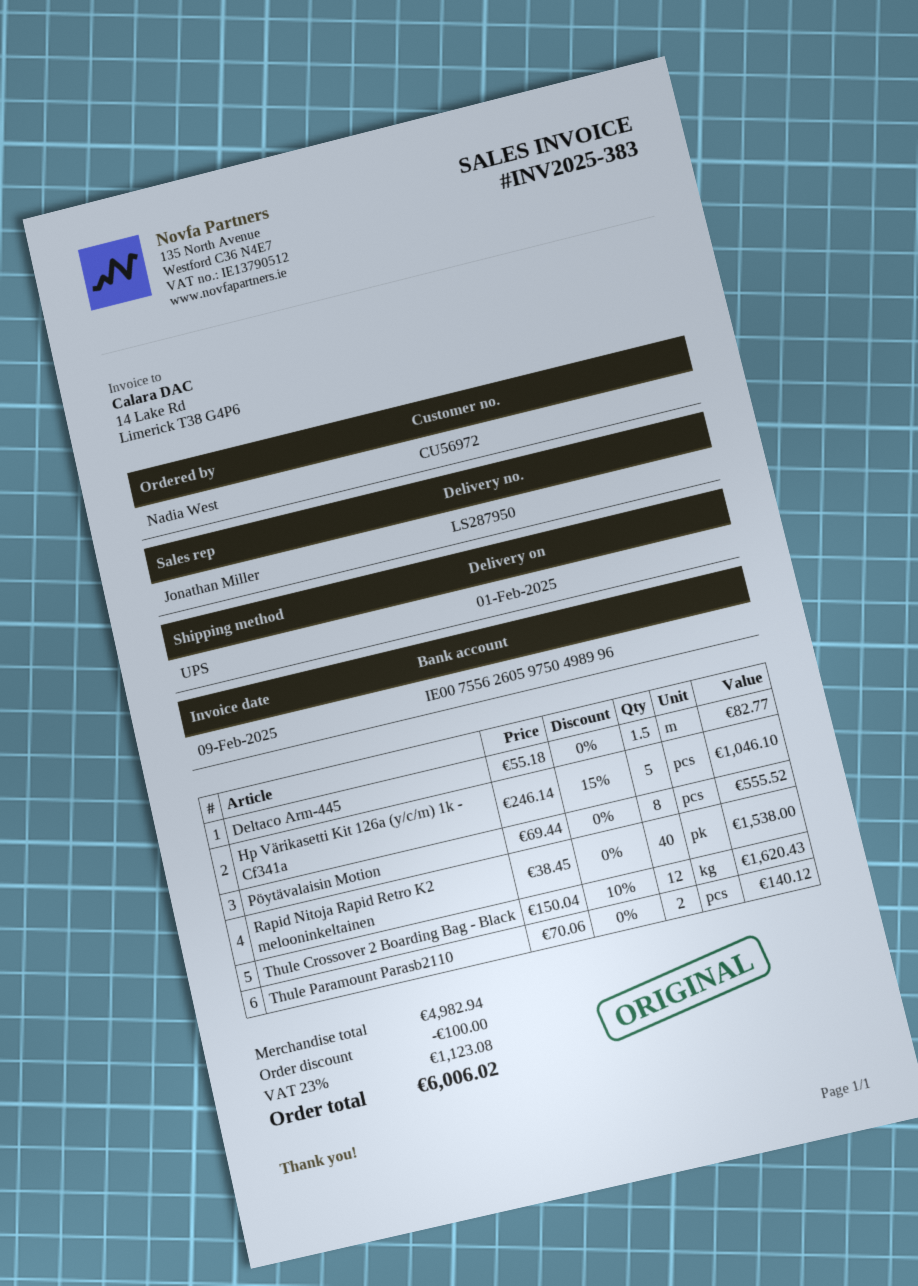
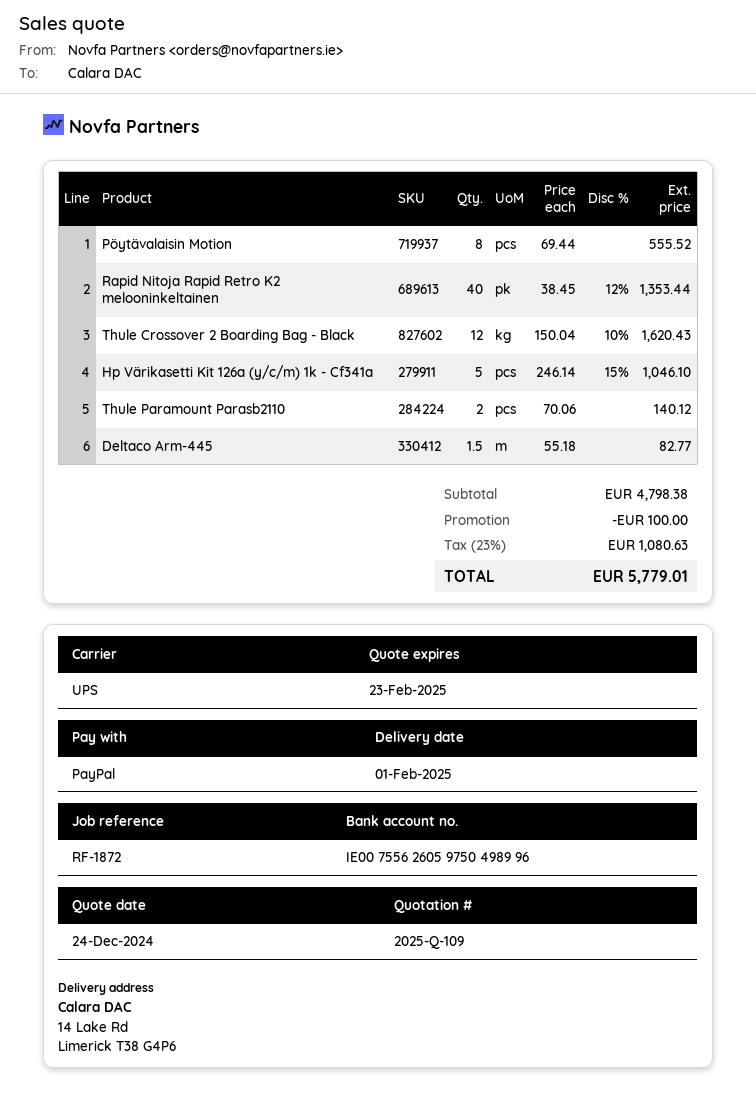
Rapid Nitoja Rapid Retro K2 melooninkeltainen: 40 x 38.45 = 1538.00 -> 40 x 38.45 - 12% = 1353.44
subtotal: 4982.94 -> 4798.38
tax: 23% = 1123.08 -> 23% = 1080.63
total: 6006.02 -> 5779.01

